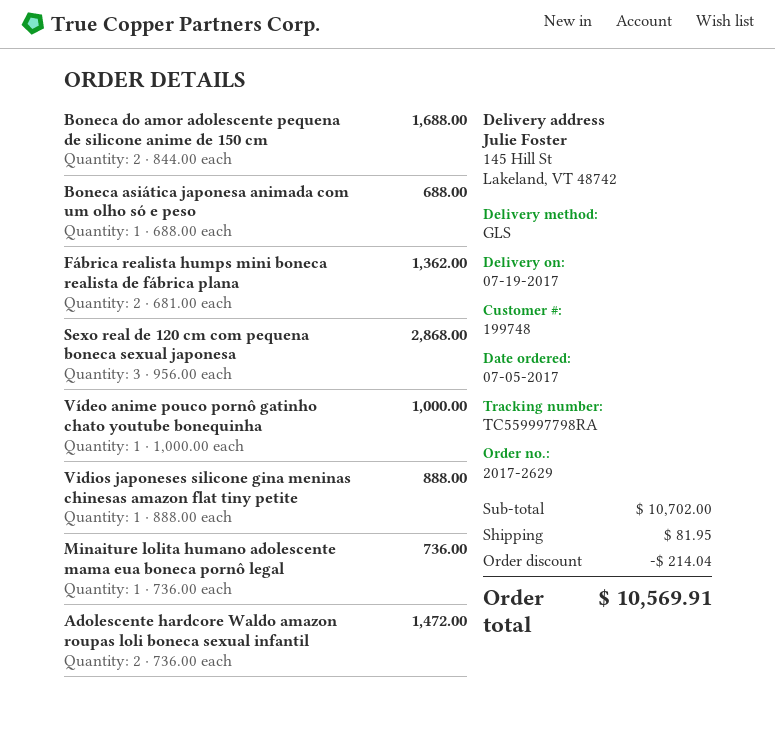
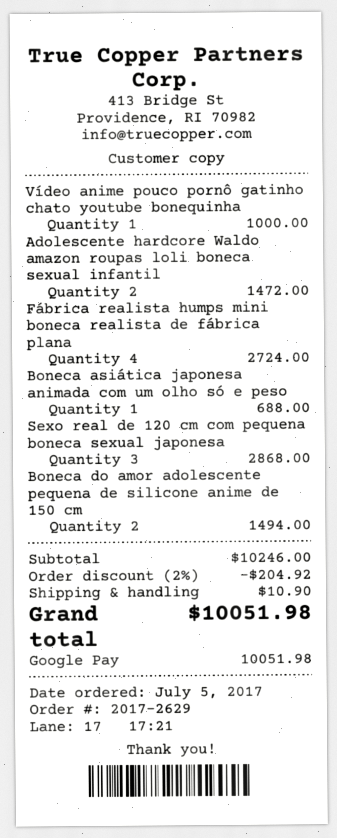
Boneca do amor adolescente pequena de silicone anime de 150 cm: 2 for 1688.00 -> 2 for 1494.00
Fábrica realista humps mini boneca realista de fábrica plana: 2 for 1362.00 -> 4 for 2724.00
Vidios japoneses silicone gina meninas chinesas amazon flat tiny petite: 1 for 888.00 -> none
Minaiture lolita humano adolescente mama eua boneca pornô legal: 1 for 736.00 -> none
subtotal: 10702.00 -> 10246.00
discount: 214.04 -> 204.92
shipping: 81.95 -> 10.90
total: 10569.91 -> 10051.98

